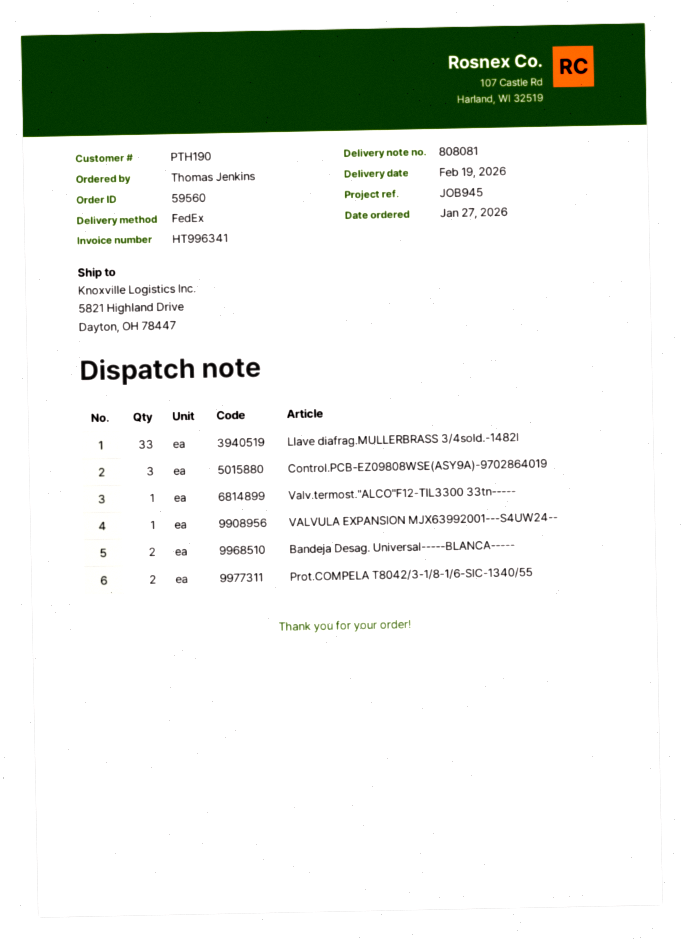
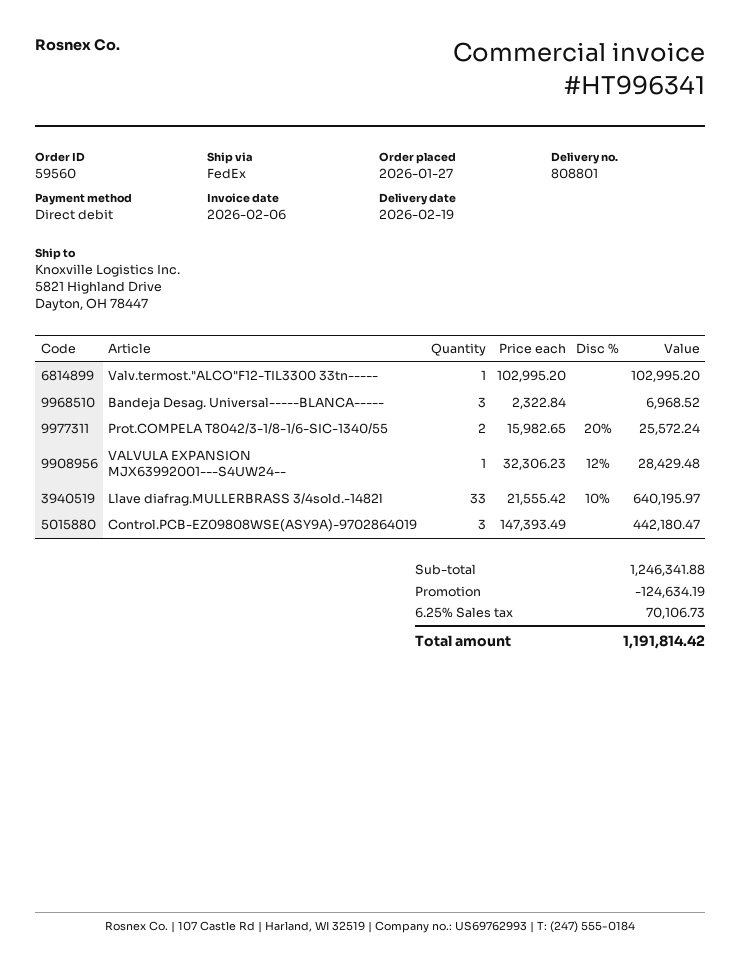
delivery note number: 808081 -> 808801
Bandeja Desag. Universal-----BLANCA-----: 2 -> 3

